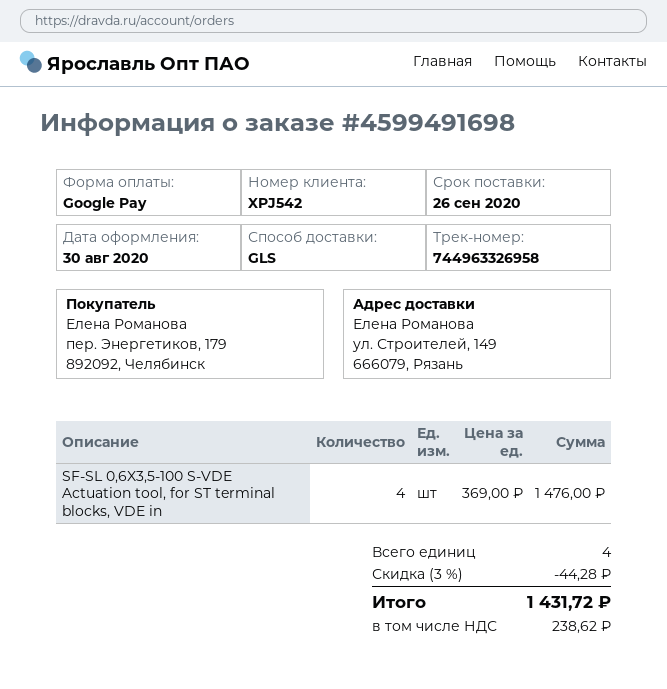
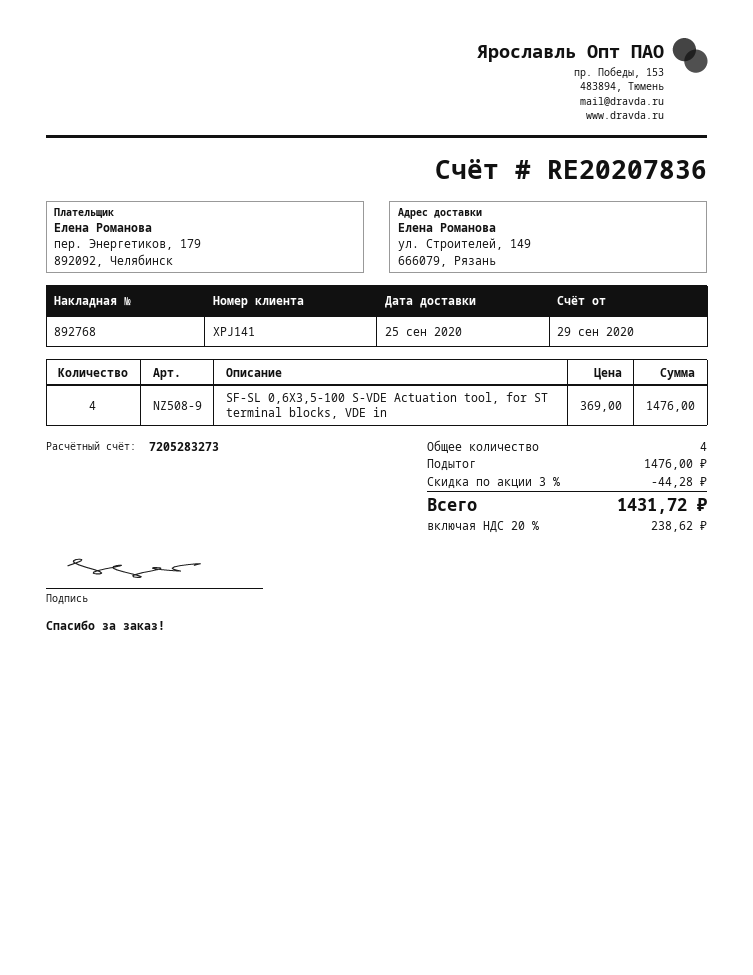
delivery date: 2020-09-26 -> 2020-09-25
customer number: XPJ542 -> XPJ141

